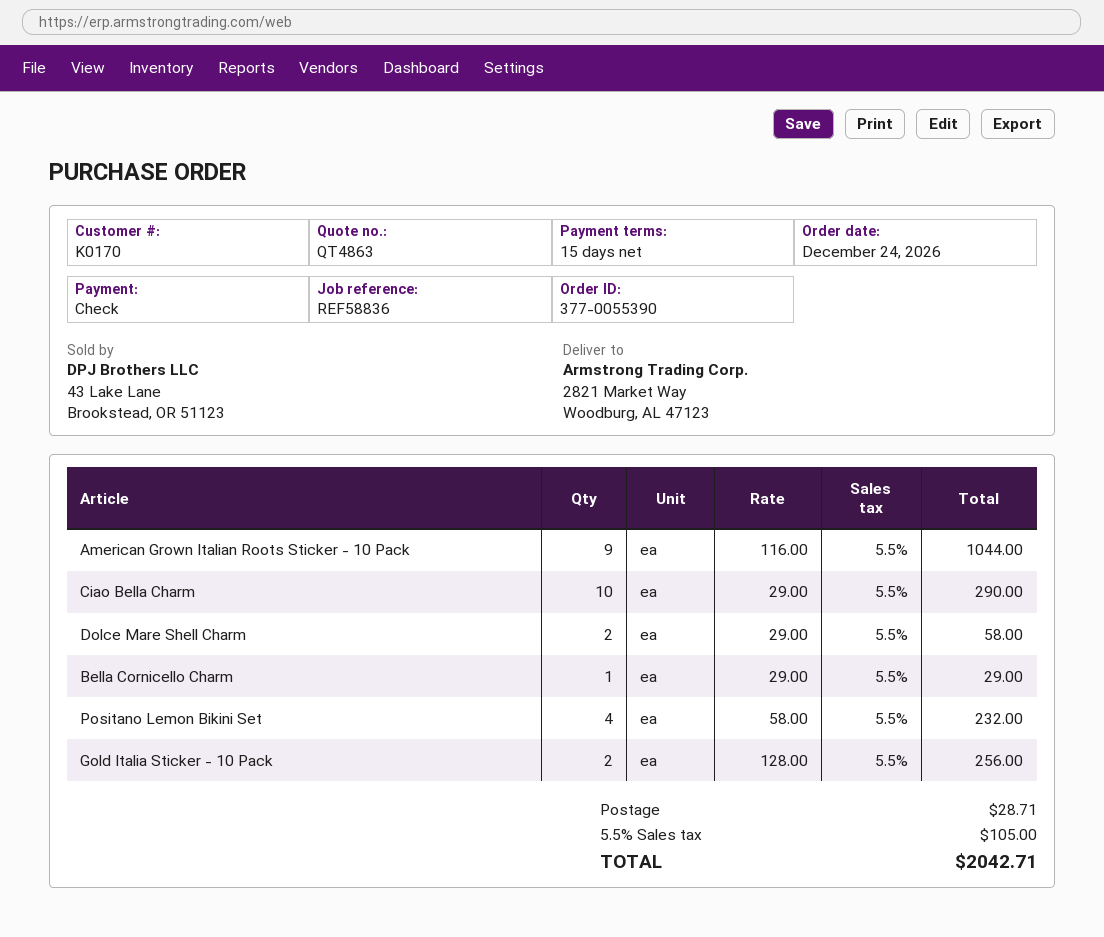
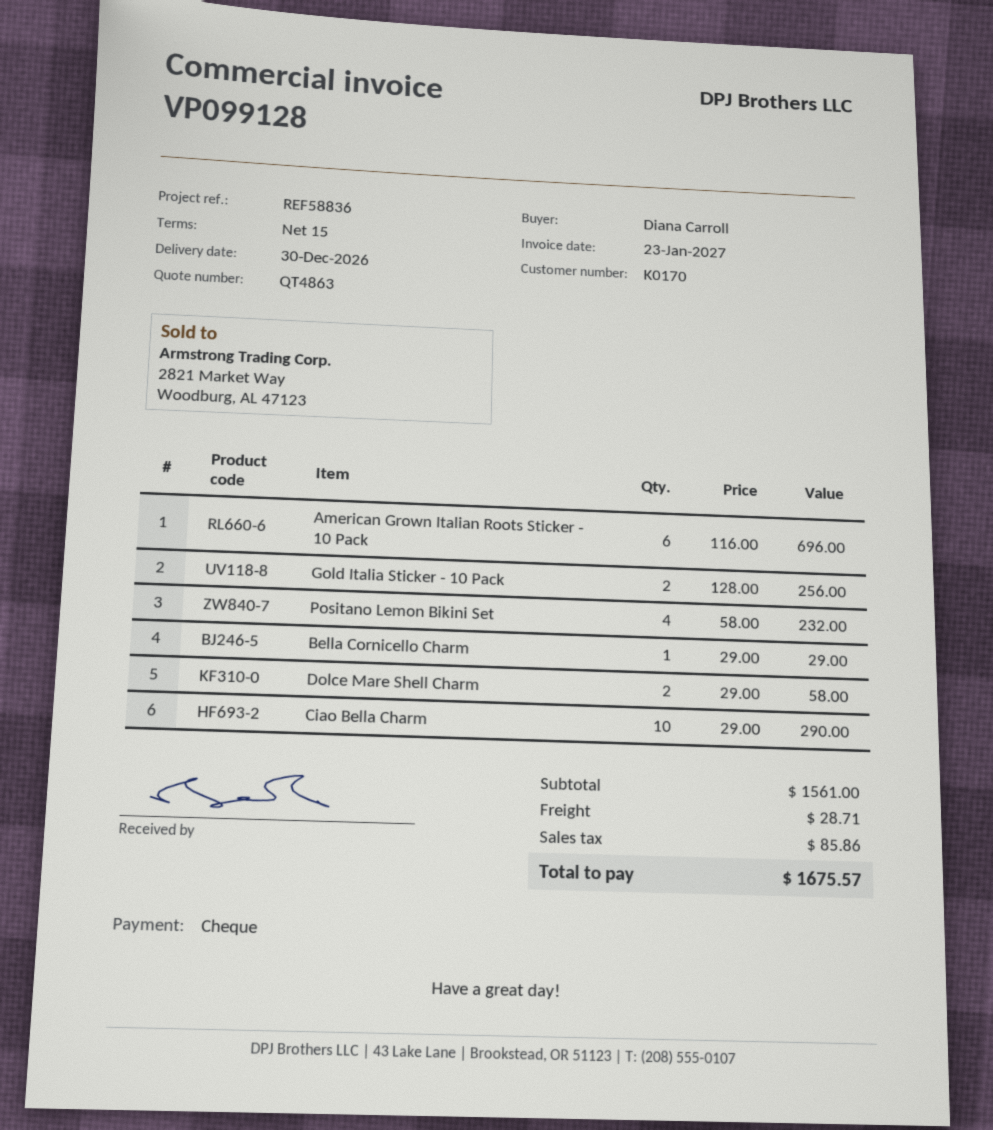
American Grown Italian Roots Sticker - 10 Pack: 9 x 116.00 = 1044.00 -> 6 x 116.00 = 696.00
tax: 105.00 -> 85.86
total: 2042.71 -> 1675.57

